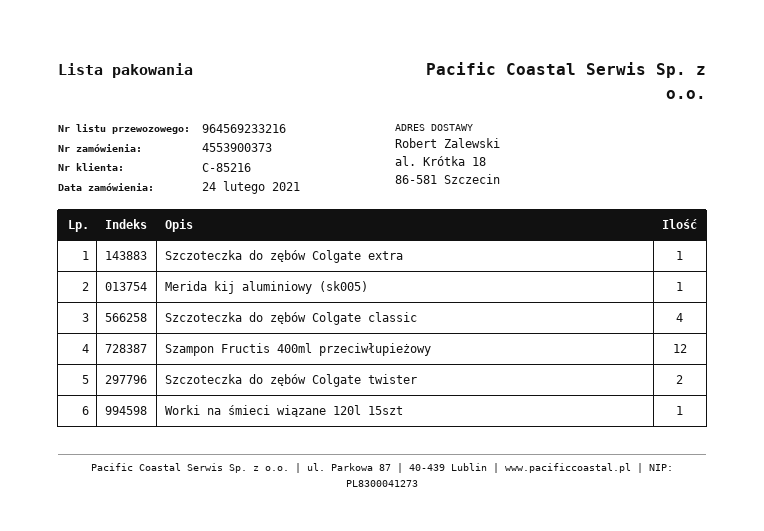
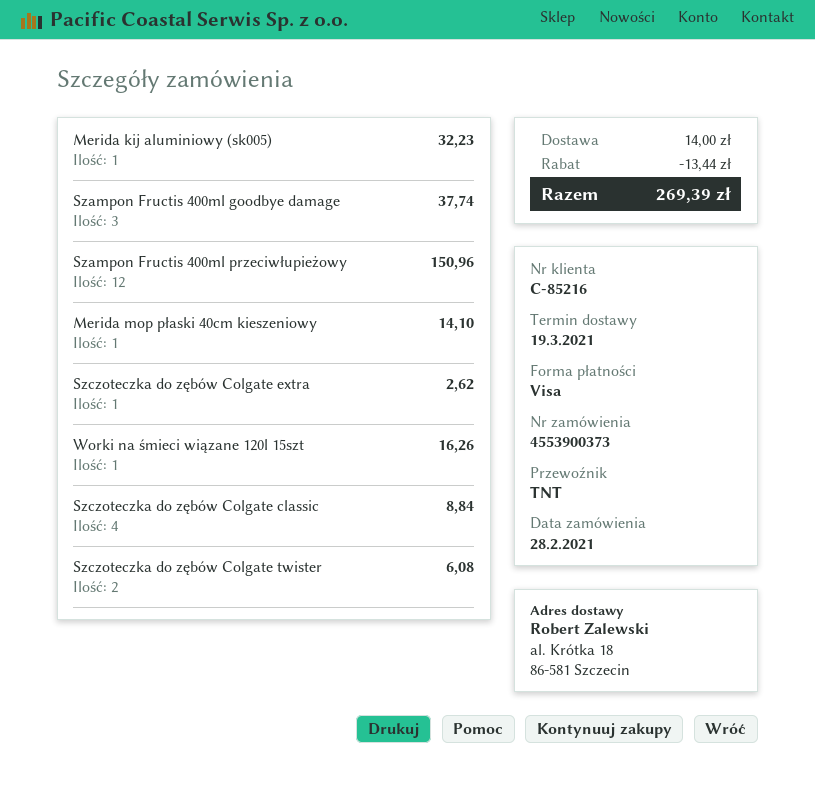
order date: 2021-02-24 -> 2021-02-28
Szampon Fructis 400ml goodbye damage: none -> 3
Merida mop płaski 40cm kieszeniowy: none -> 1

